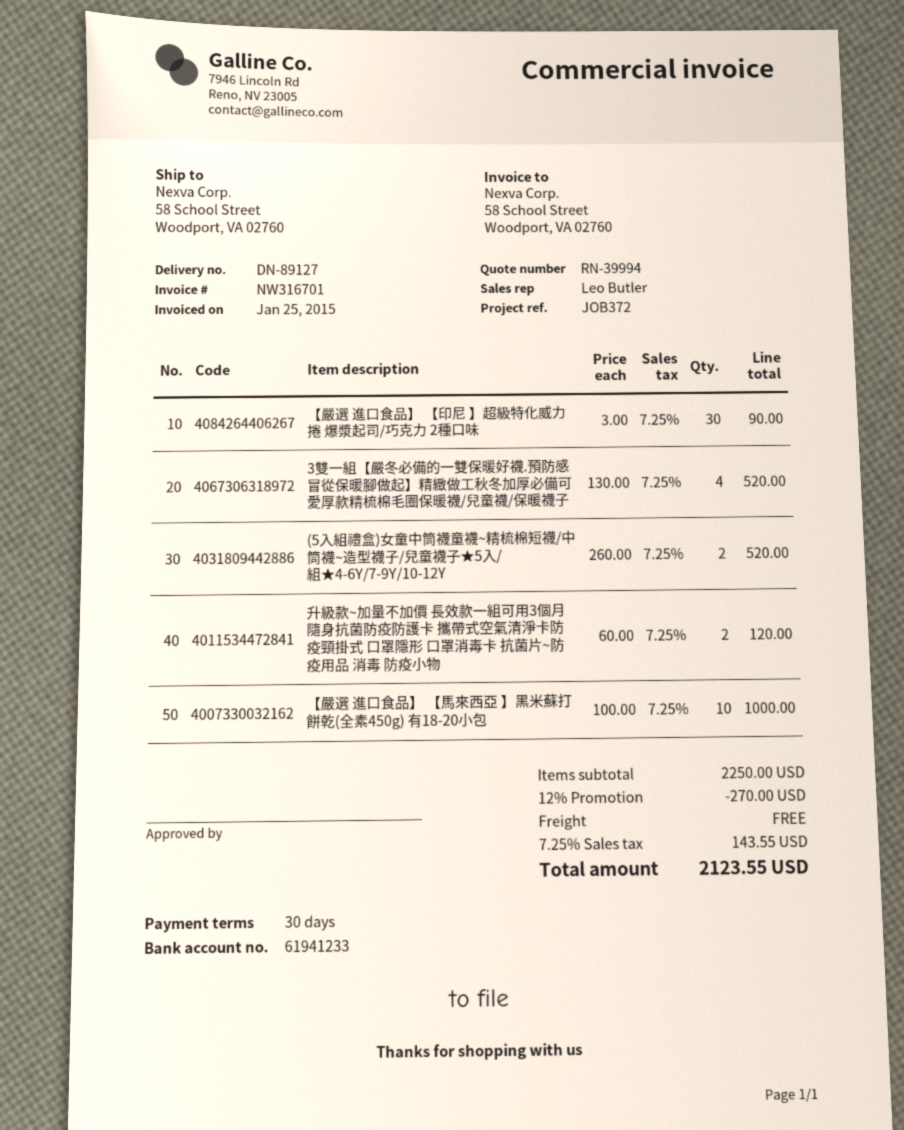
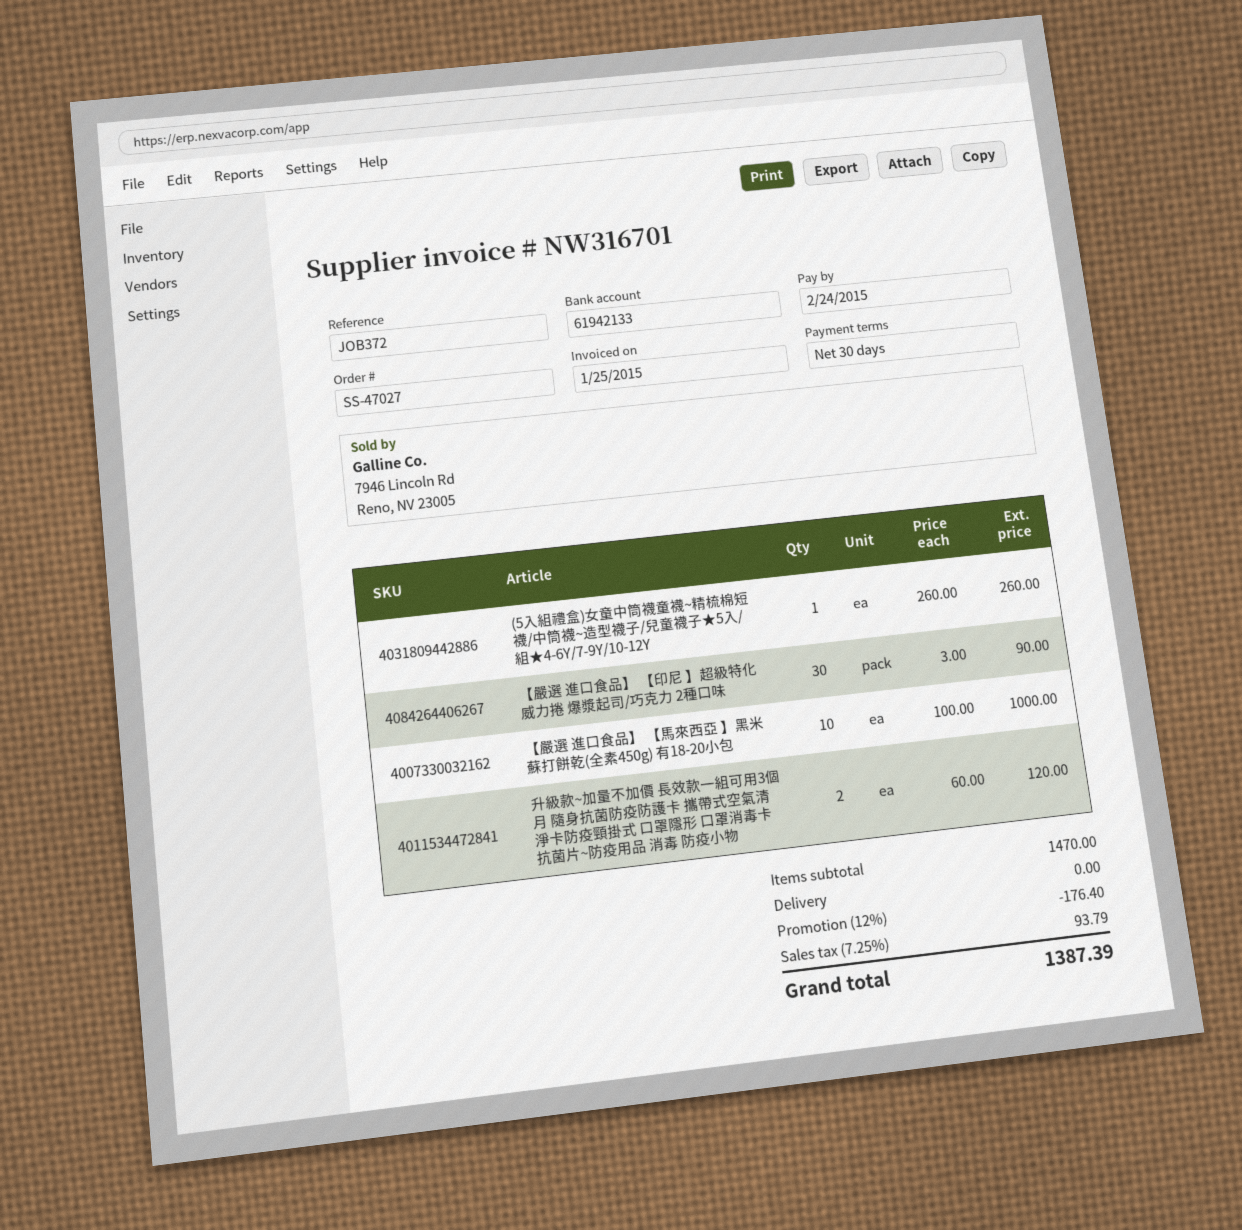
bank account: 61941233 -> 61942133
3雙一組【嚴冬必備的一雙保暖好襪.預防感冒從保暖腳做起】精緻做工秋冬加厚必備可愛厚款精梳棉毛圈保暖襪/兒童襪/保暖襪子: 4 x 130.00 = 520.00 -> none
(5入組禮盒)女童中筒襪童襪~精梳棉短襪/中筒襪~造型襪子/兒童襪子★5入/組★4-6Y/7-9Y/10-12Y: 2 x 260.00 = 520.00 -> 1 x 260.00 = 260.00
subtotal: 2250.00 -> 1470.00
discount: 12% = 270.00 -> 12% = 176.40
tax: 7.25% = 143.55 -> 7.25% = 93.79
total: 2123.55 -> 1387.39

